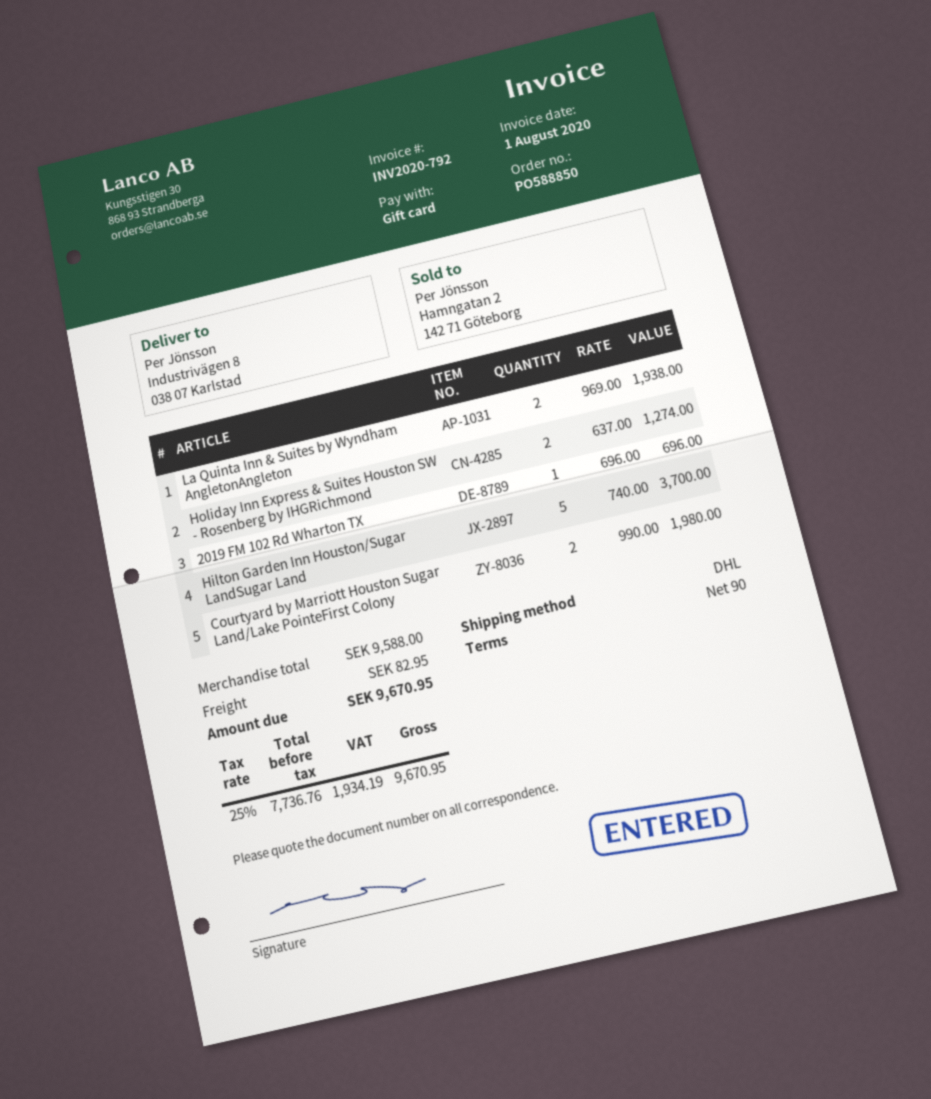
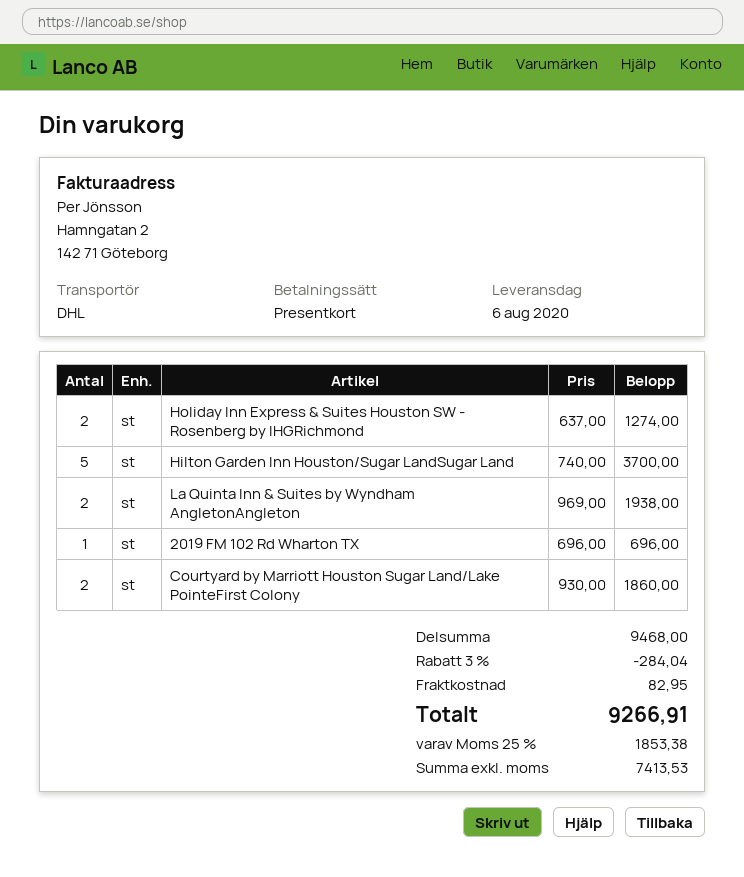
Courtyard by Marriott Houston Sugar Land/Lake PointeFirst Colony: 2 x 990.00 = 1980.00 -> 2 x 930.00 = 1860.00
subtotal: 9588.00 -> 9468.00
discount: none -> 3% = 284.04
net: 7736.76 -> 7413.53
tax: 25% = 1934.19 -> 25% = 1853.38
total: 9670.95 -> 9266.91

